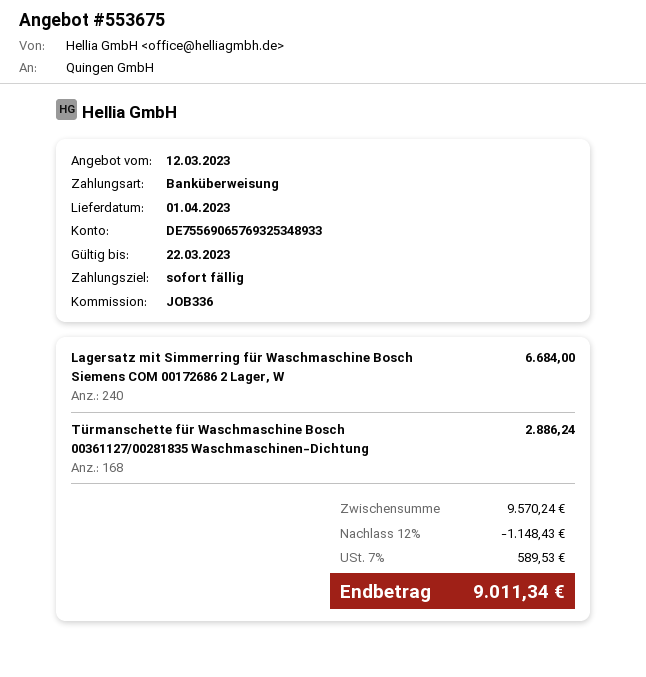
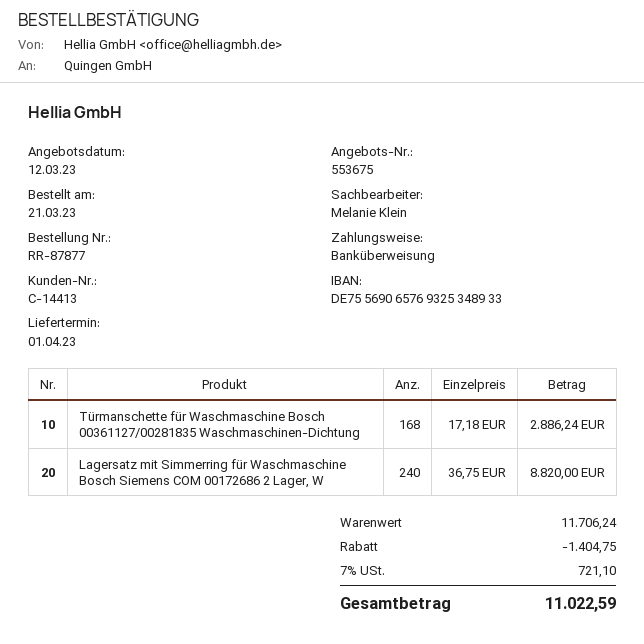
Lagersatz mit Simmerring für Waschmaschine Bosch Siemens COM 00172686 2 Lager, W: 240 for 6684.00 -> 240 for 8820.00
subtotal: 9570.24 -> 11706.24
discount: 1148.43 -> 1404.75
tax: 7% = 589.53 -> 7% = 721.10
total: 9011.34 -> 11022.59

